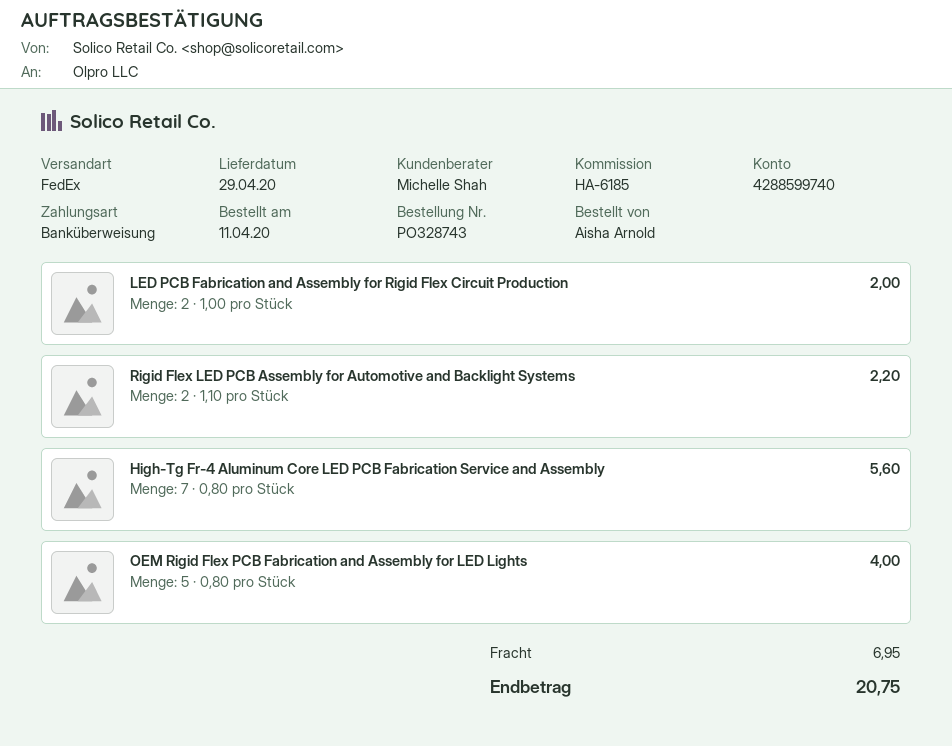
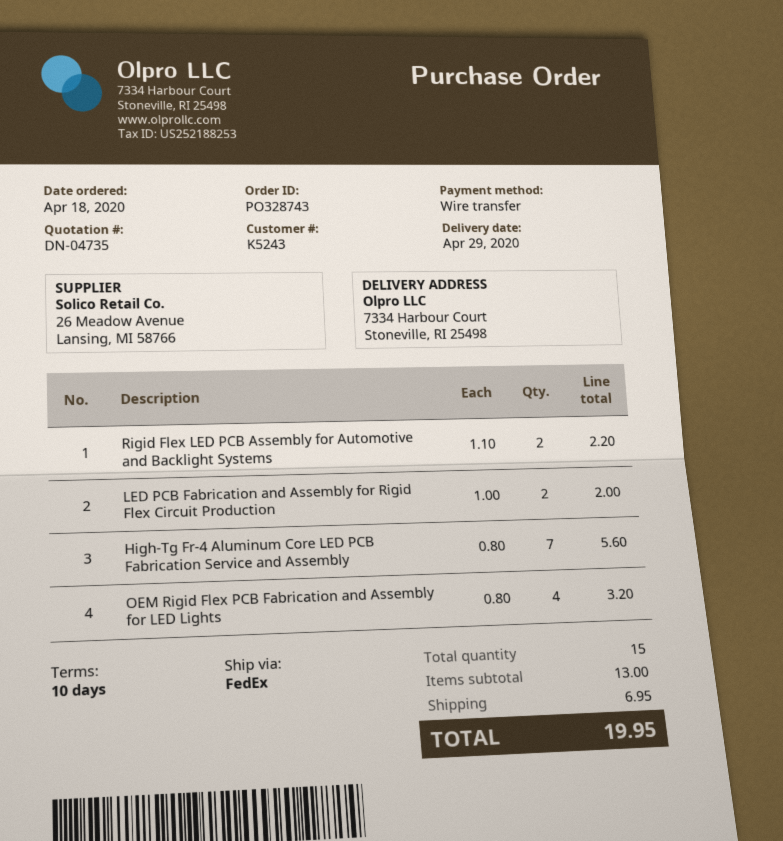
order date: 2020-04-11 -> 2020-04-18
OEM Rigid Flex PCB Fabrication and Assembly for LED Lights: 5 x 0.80 = 4.00 -> 4 x 0.80 = 3.20
total: 20.75 -> 19.95

